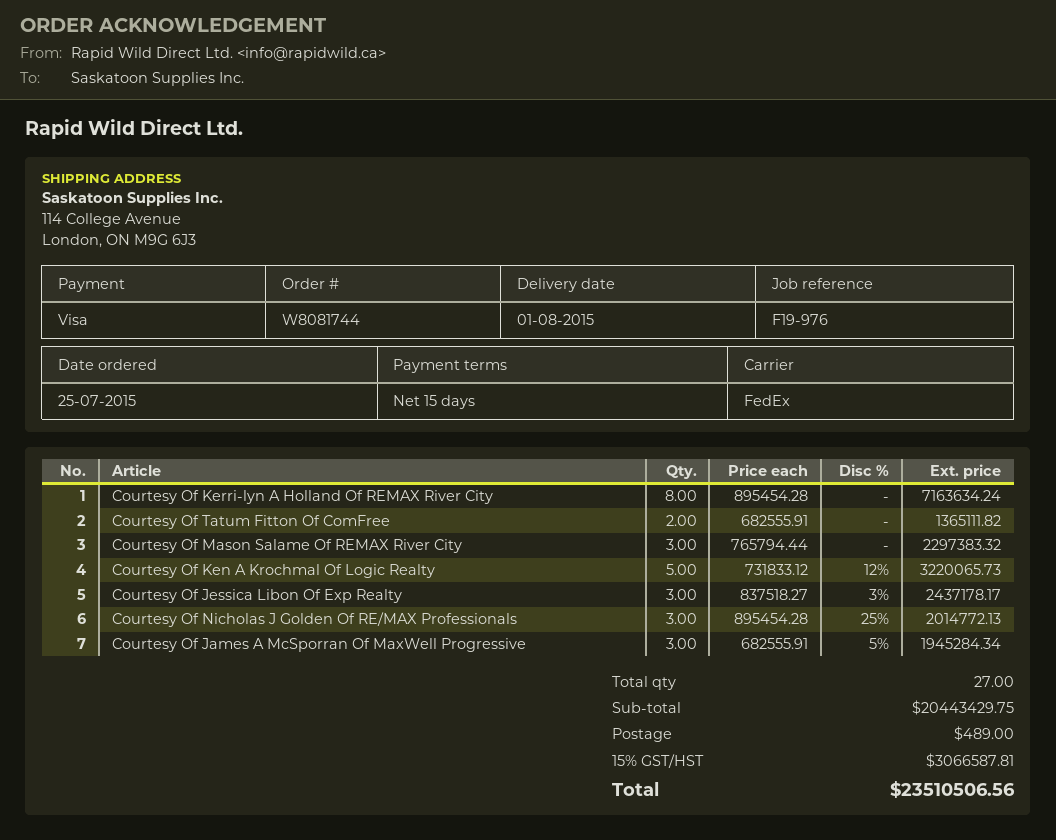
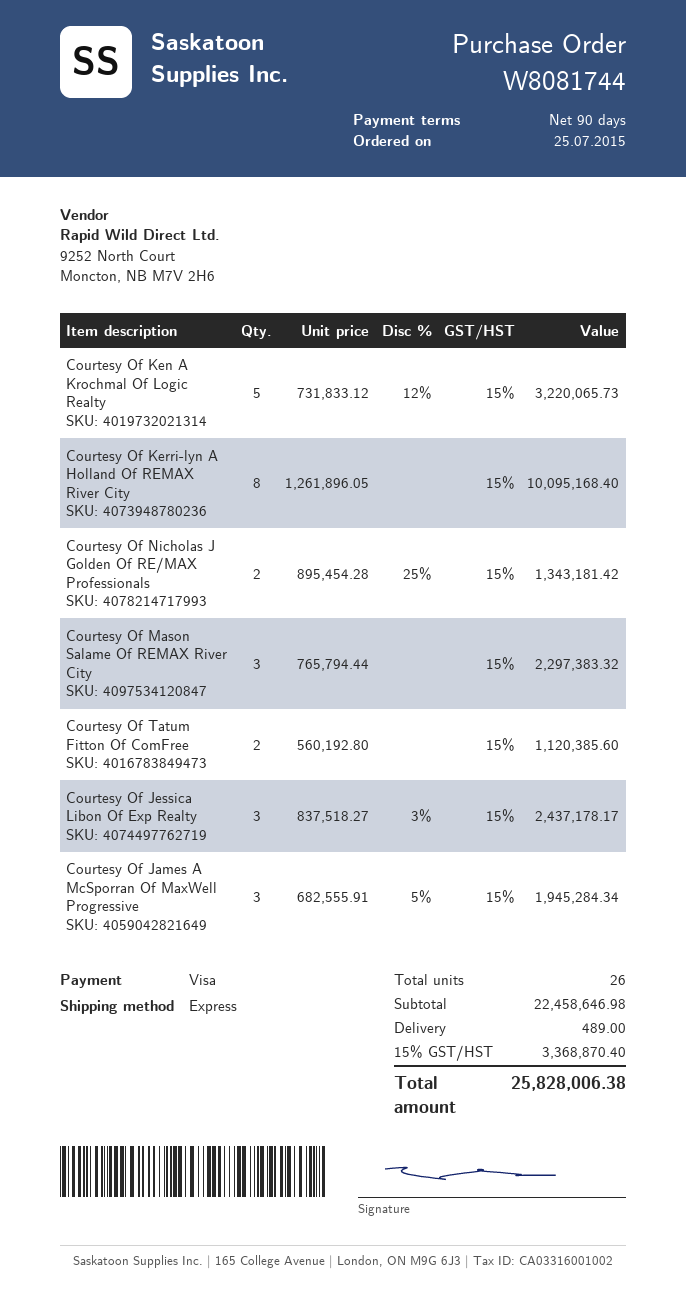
payment terms: 15 days -> 90 days
shipping method: FedEx -> express
Courtesy Of Kerri-lyn A Holland Of REMAX River City: 8 x 895454.28 = 7163634.24 -> 8 x 1261896.05 = 10095168.40
Courtesy Of Tatum Fitton Of ComFree: 2 x 682555.91 = 1365111.82 -> 2 x 560192.80 = 1120385.60
Courtesy Of Nicholas J Golden Of RE/MAX Professionals: 3 x 895454.28 - 25% = 2014772.13 -> 2 x 895454.28 - 25% = 1343181.42
total quantity: 27 -> 26
subtotal: 20443429.75 -> 22458646.98
tax: 15% = 3066587.81 -> 15% = 3368870.40
total: 23510506.56 -> 25828006.38

